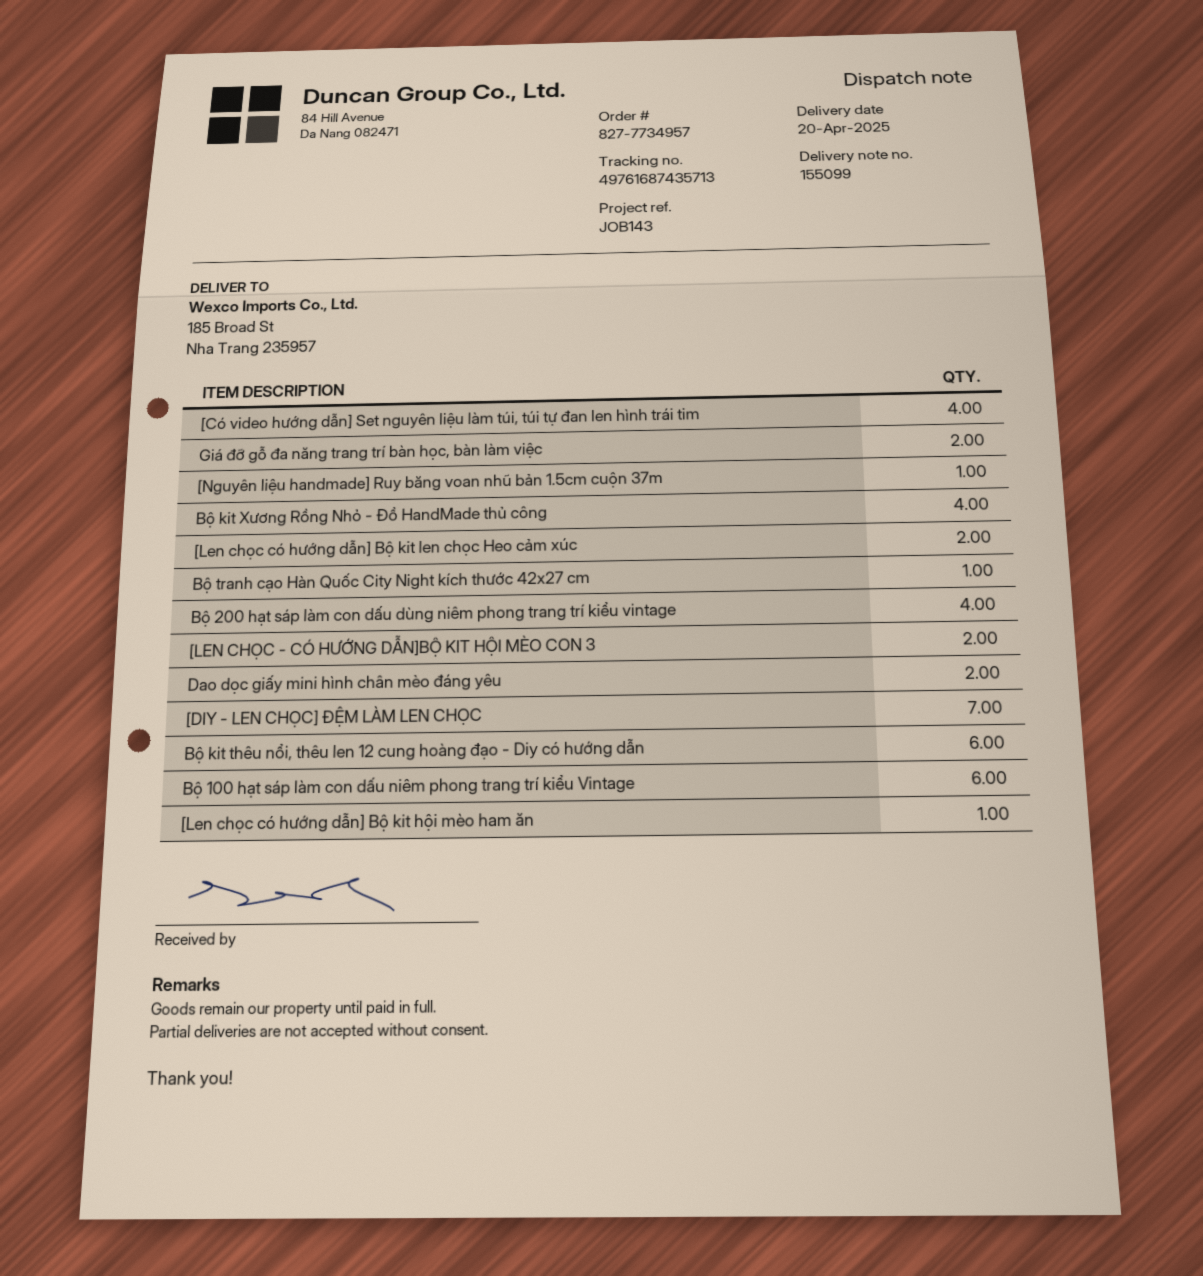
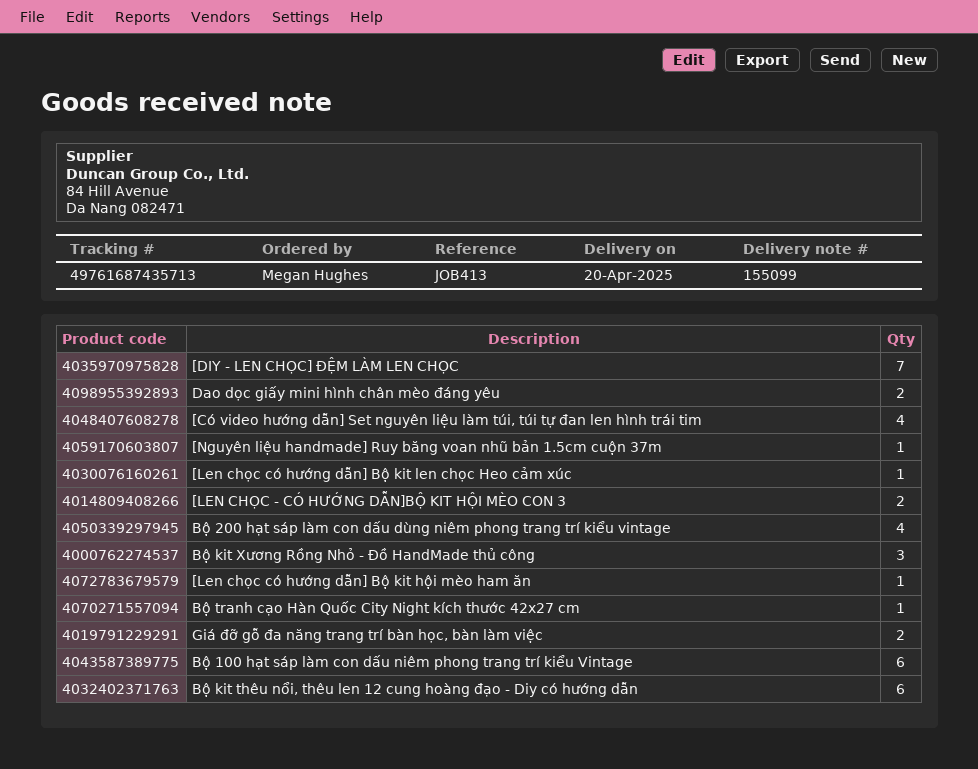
reference: JOB143 -> JOB413
Bộ kit Xương Rồng Nhỏ - Đồ HandMade thủ công: 4 -> 3
[Len chọc có hướng dẫn] Bộ kit len chọc Heo cảm xúc: 2 -> 1

